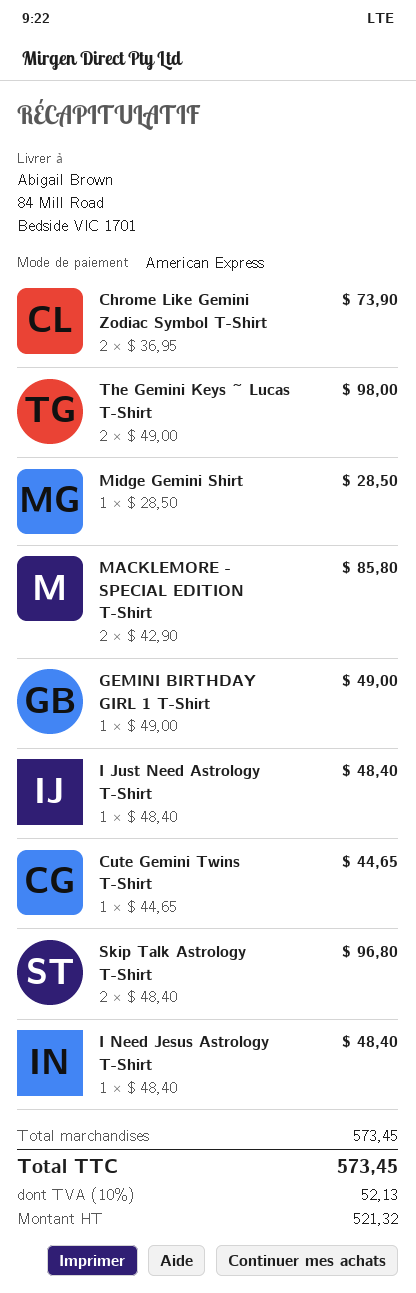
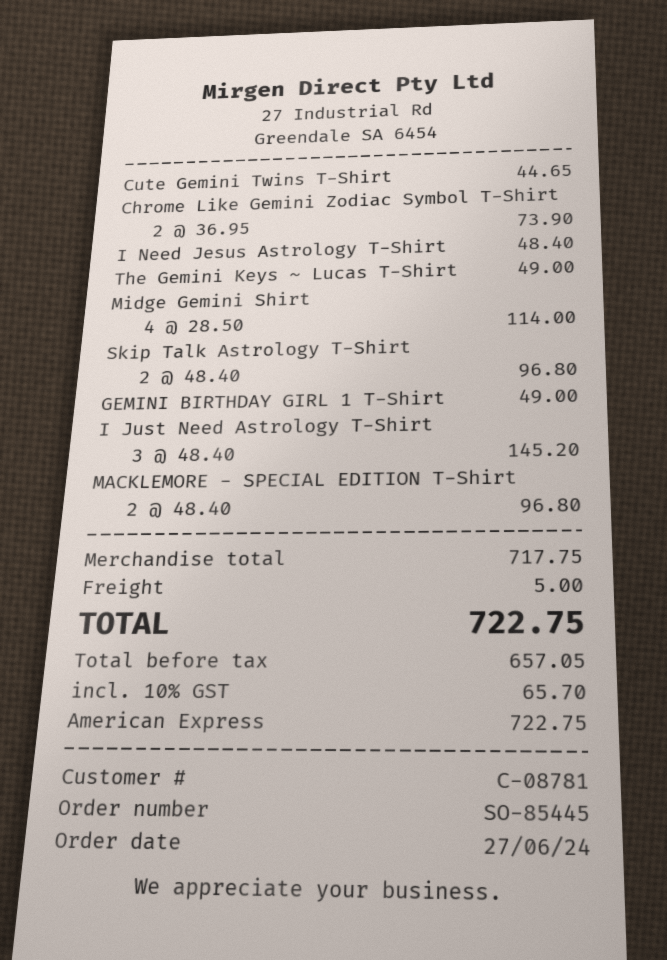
The Gemini Keys ~ Lucas T-Shirt: 2 x 49.00 = 98.00 -> 1 x 49.00 = 49.00
Midge Gemini Shirt: 1 x 28.50 = 28.50 -> 4 x 28.50 = 114.00
MACKLEMORE - SPECIAL EDITION T-Shirt: 2 x 42.90 = 85.80 -> 2 x 48.40 = 96.80
I Just Need Astrology T-Shirt: 1 x 48.40 = 48.40 -> 3 x 48.40 = 145.20
subtotal: 573.45 -> 717.75
shipping: none -> 5.00
net: 521.32 -> 657.05
tax: 10% = 52.13 -> 10% = 65.70
total: 573.45 -> 722.75

